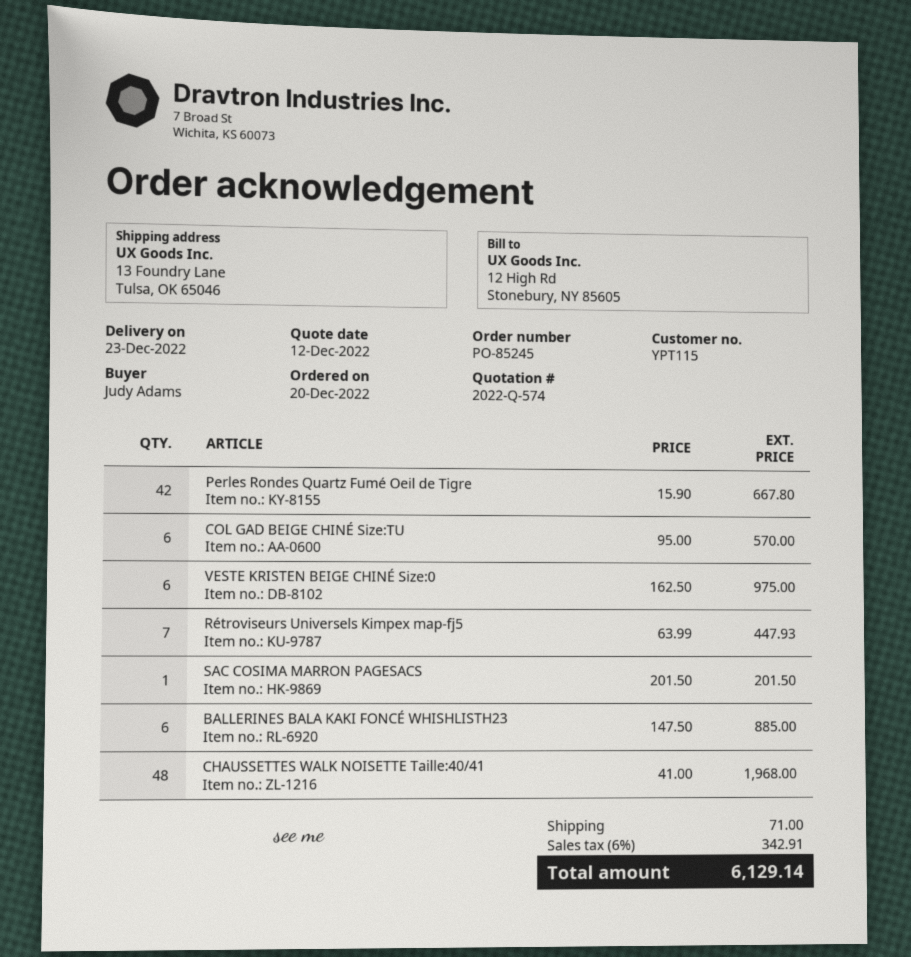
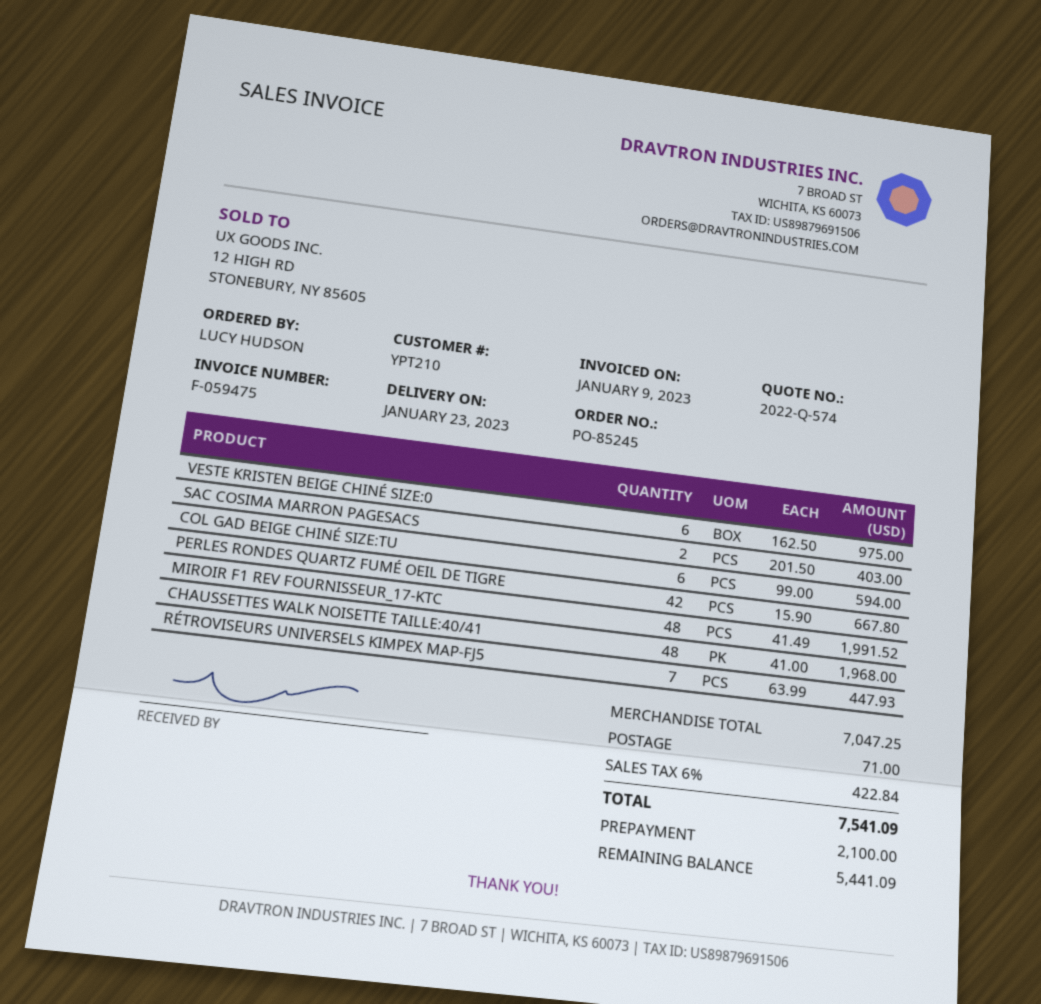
delivery date: 2022-12-23 -> 2023-01-23
customer number: YPT115 -> YPT210
ordered by: Judy Adams -> LUCY HUDSON
COL GAD BEIGE CHINÉ Size:TU: 6 x 95.00 = 570.00 -> 6 x 99.00 = 594.00
SAC COSIMA MARRON PAGESACS: 1 x 201.50 = 201.50 -> 2 x 201.50 = 403.00
BALLERINES BALA KAKI FONCÉ WHISHLISTH23: 6 x 147.50 = 885.00 -> none
MIROIR F1 REV FOURNISSEUR_17-KTC: none -> 48 x 41.49 = 1991.52
tax: 6% = 342.91 -> 6% = 422.84
total: 6129.14 -> 7541.09

